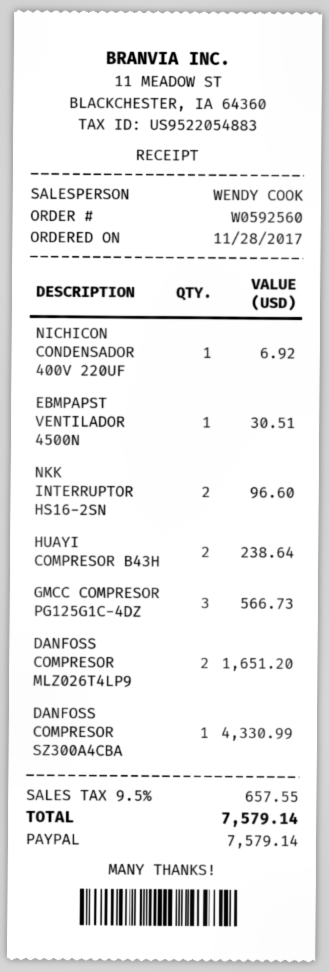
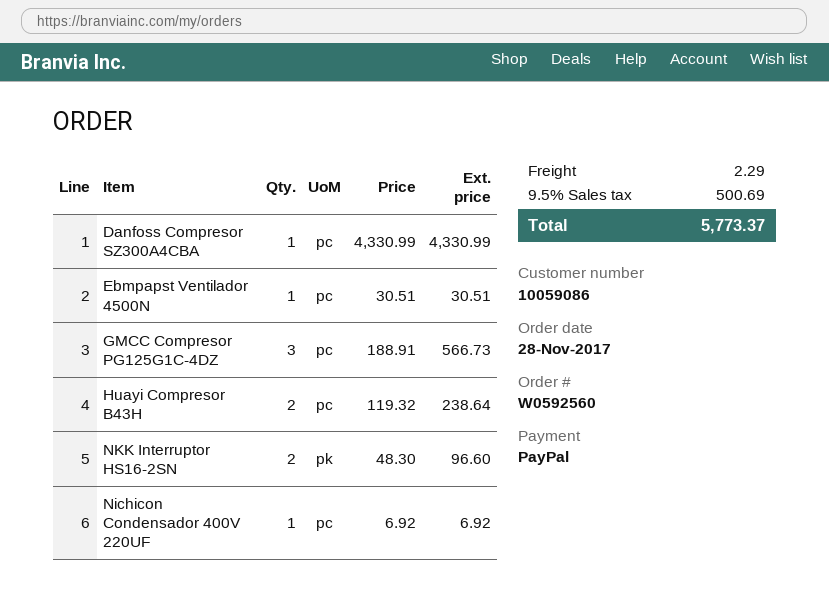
DANFOSS COMPRESOR MLZ026T4LP9: 2 for 1651.20 -> none
shipping: none -> 2.29
tax: 9.5% = 657.55 -> 9.5% = 500.69
total: 7579.14 -> 5773.37

